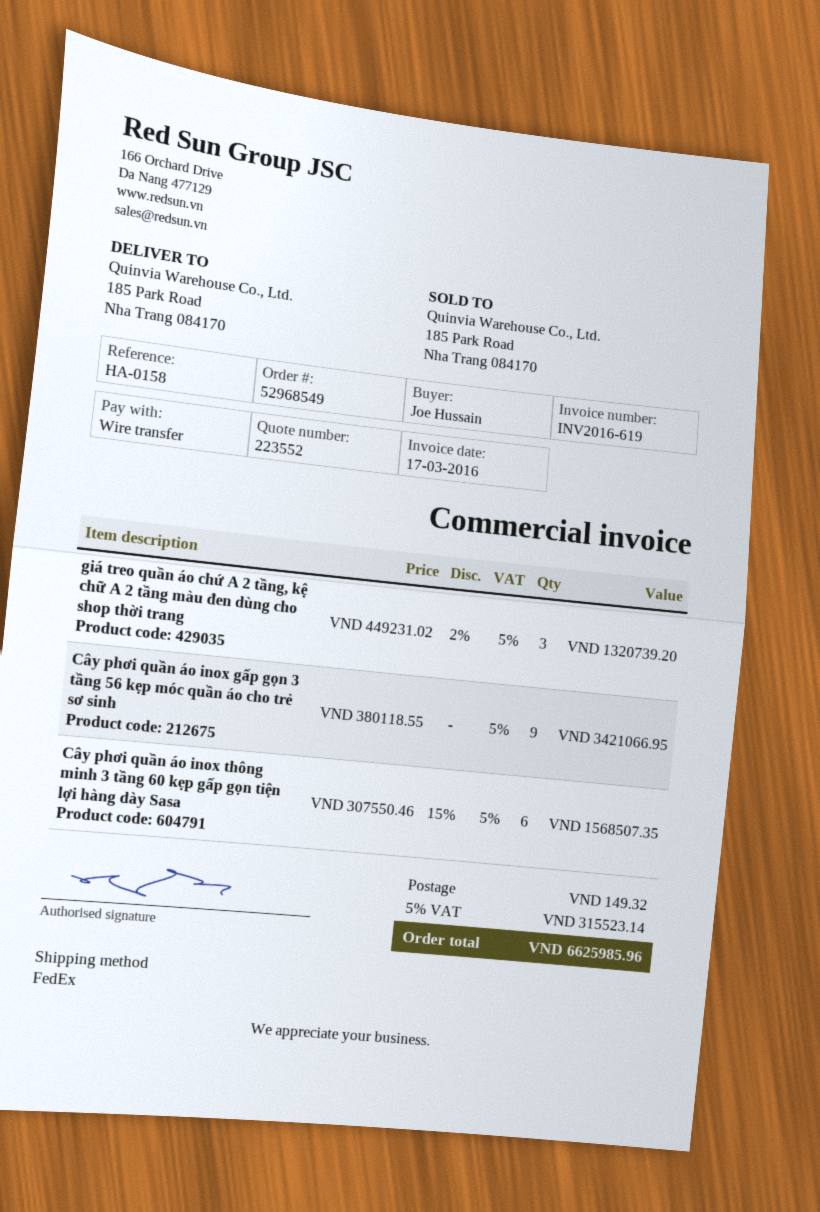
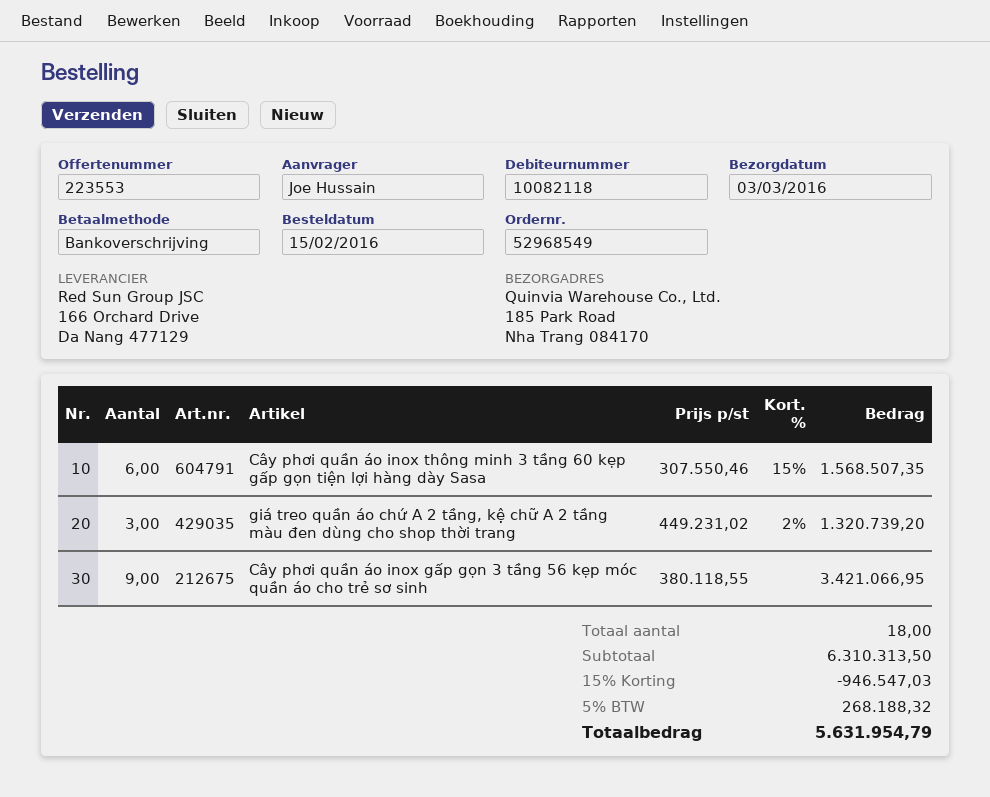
quote number: 223552 -> 223553
discount: none -> 15% = 946547.03
shipping: 149.32 -> none
tax: 5% = 315523.14 -> 5% = 268188.32
total: 6625985.96 -> 5631954.79

